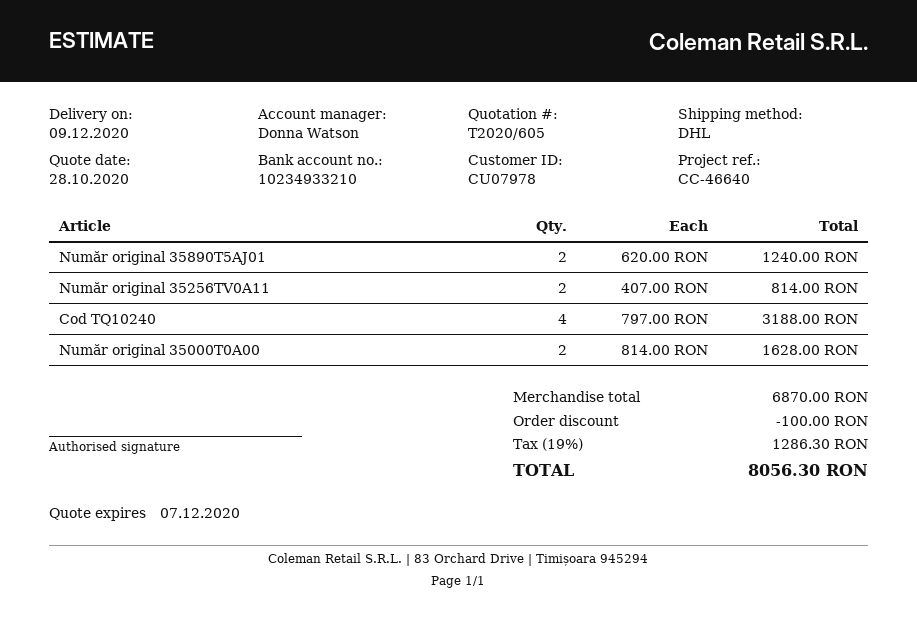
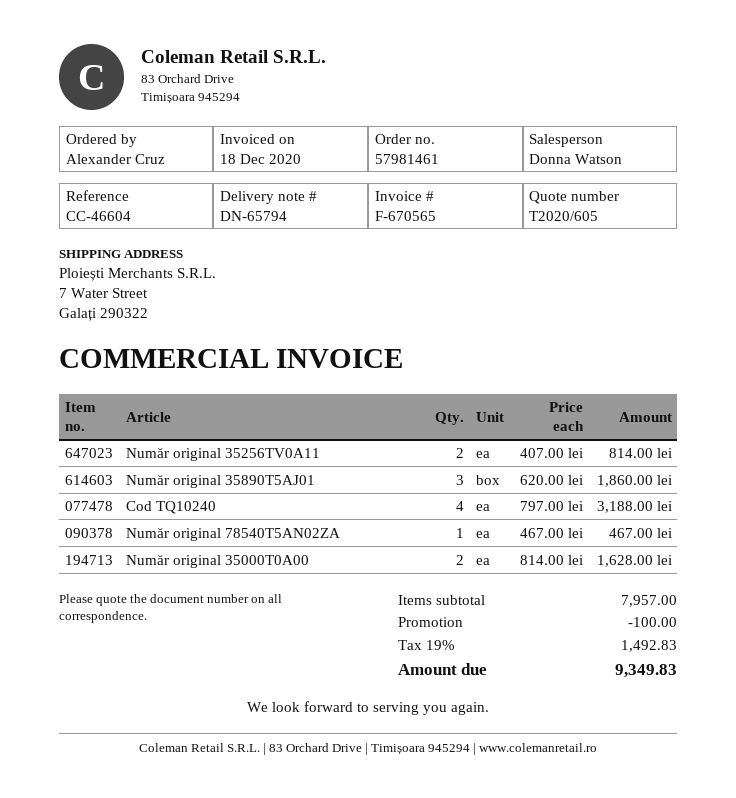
reference: CC-46640 -> CC-46604
Număr original 35890T5AJ01: 2 x 620.00 = 1240.00 -> 3 x 620.00 = 1860.00
Număr original 78540T5AN02ZA: none -> 1 x 467.00 = 467.00
subtotal: 6870.00 -> 7957.00
tax: 19% = 1286.30 -> 19% = 1492.83
total: 8056.30 -> 9349.83

